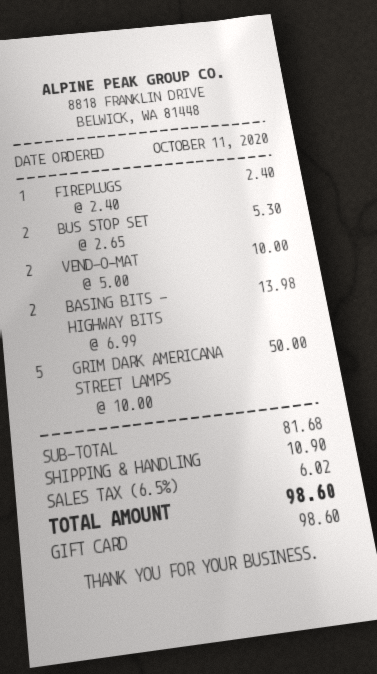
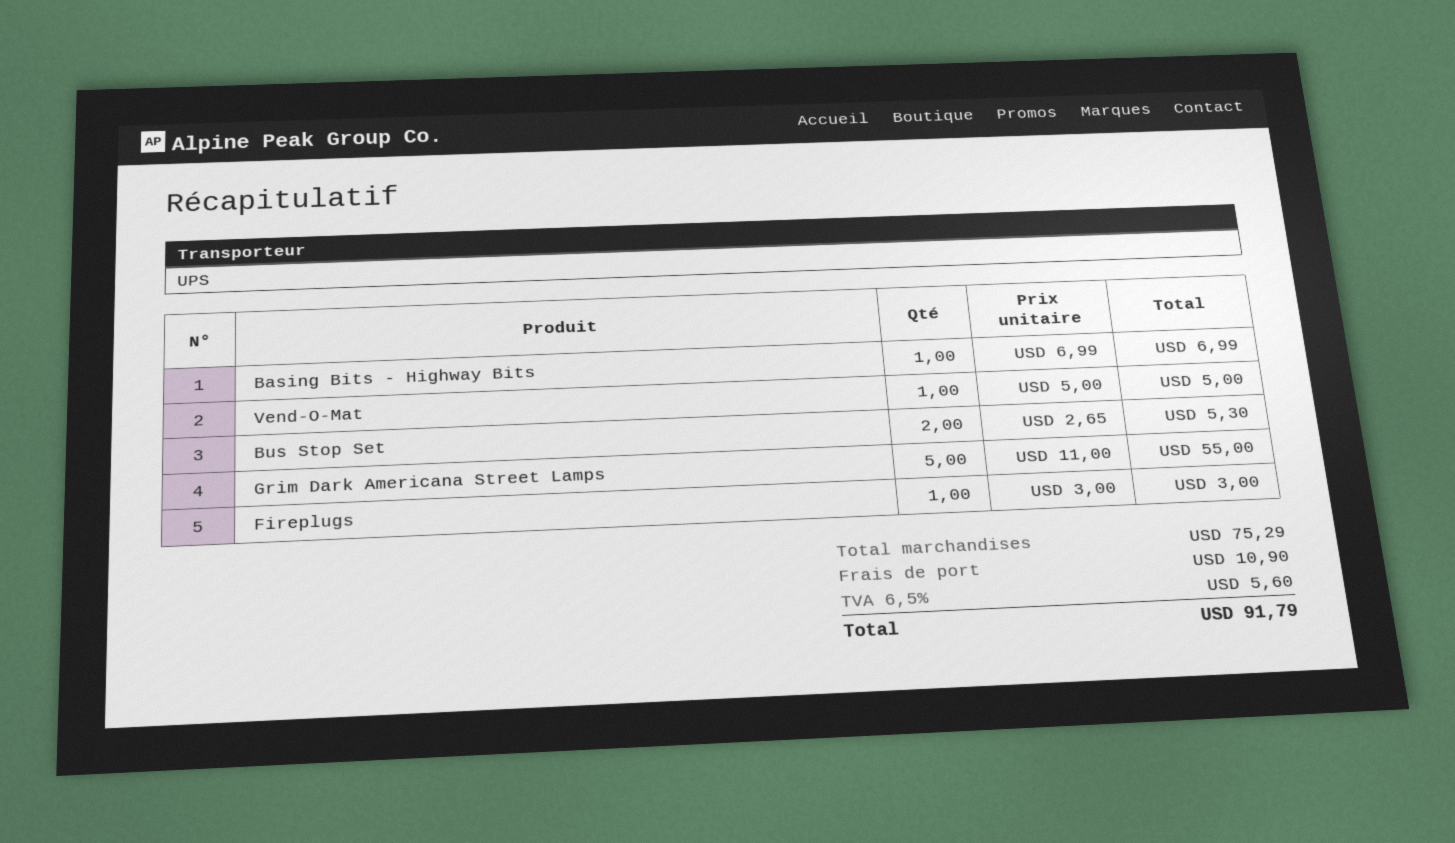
FIREPLUGS: 1 x 2.40 = 2.40 -> 1 x 3.00 = 3.00
VEND-O-MAT: 2 x 5.00 = 10.00 -> 1 x 5.00 = 5.00
BASING BITS - HIGHWAY BITS: 2 x 6.99 = 13.98 -> 1 x 6.99 = 6.99
GRIM DARK AMERICANA STREET LAMPS: 5 x 10.00 = 50.00 -> 5 x 11.00 = 55.00
subtotal: 81.68 -> 75.29
tax: 6.5% = 6.02 -> 6.5% = 5.60
total: 98.60 -> 91.79

